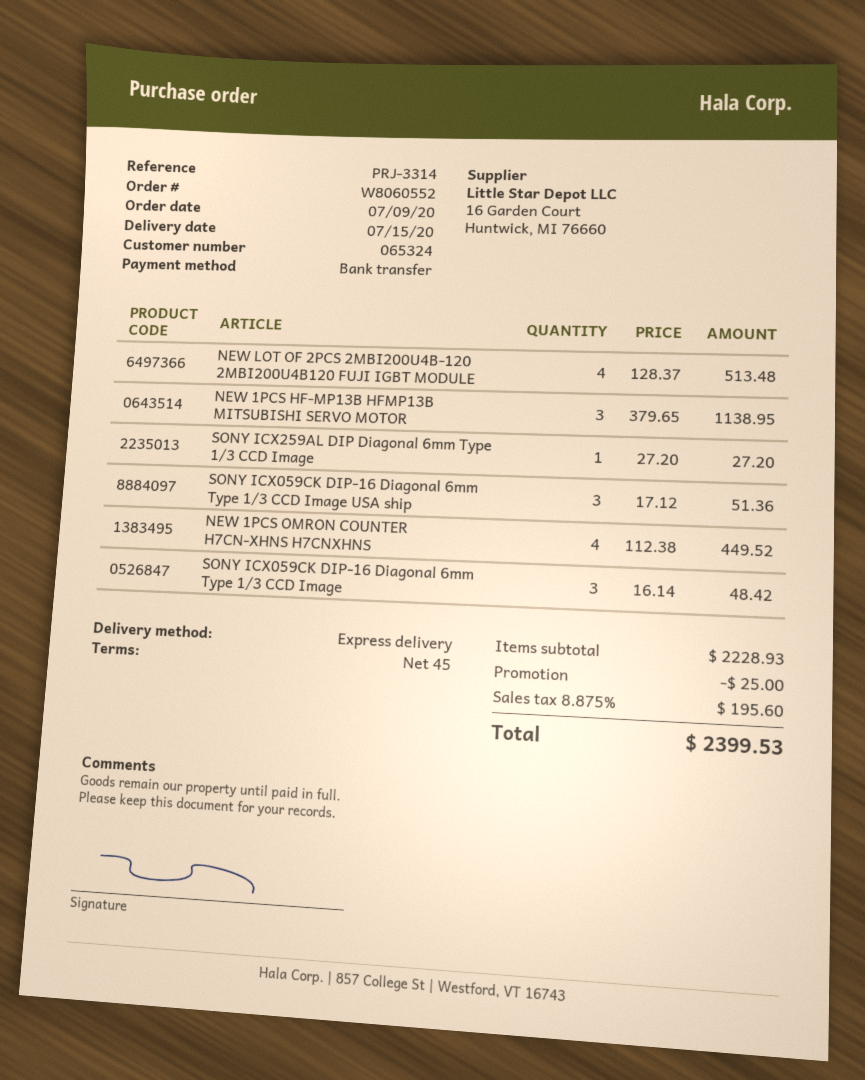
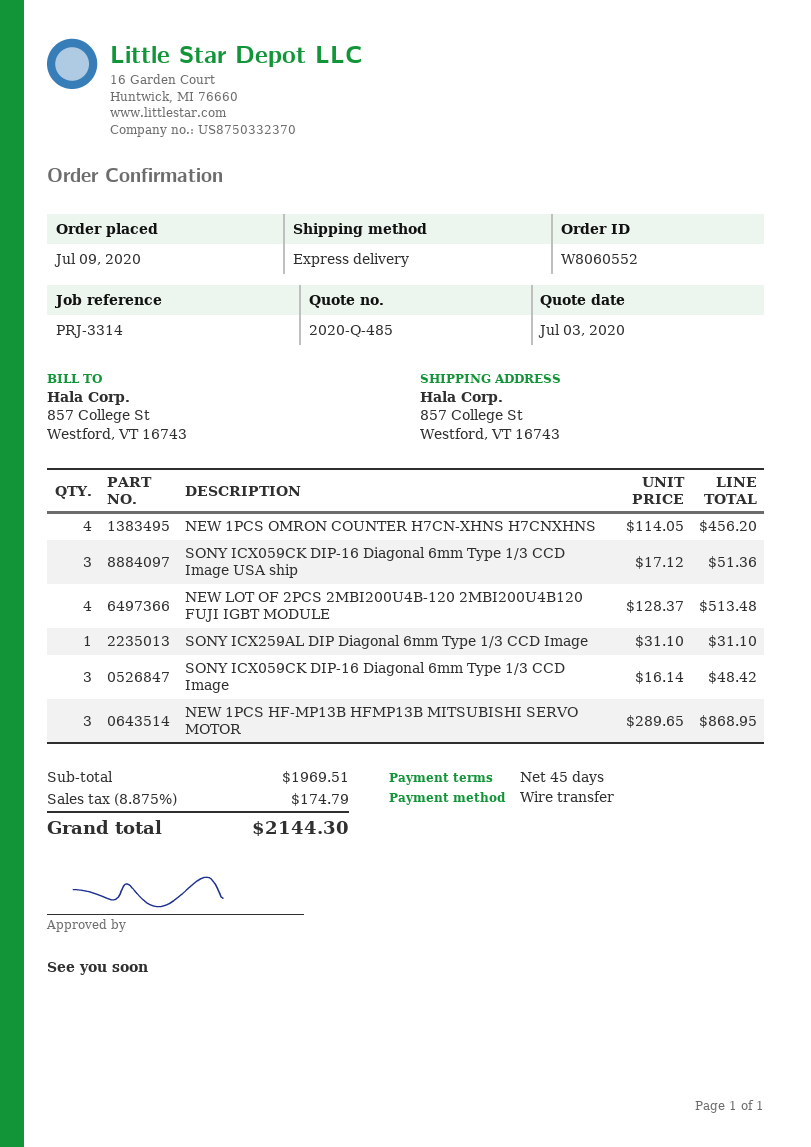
NEW 1PCS HF-MP13B HFMP13B MITSUBISHI SERVO MOTOR: 3 x 379.65 = 1138.95 -> 3 x 289.65 = 868.95
SONY ICX259AL DIP Diagonal 6mm Type 1/3 CCD Image: 1 x 27.20 = 27.20 -> 1 x 31.10 = 31.10
NEW 1PCS OMRON COUNTER H7CN-XHNS H7CNXHNS: 4 x 112.38 = 449.52 -> 4 x 114.05 = 456.20
subtotal: 2228.93 -> 1969.51
discount: 25.00 -> none
tax: 8.875% = 195.60 -> 8.875% = 174.79
total: 2399.53 -> 2144.30

